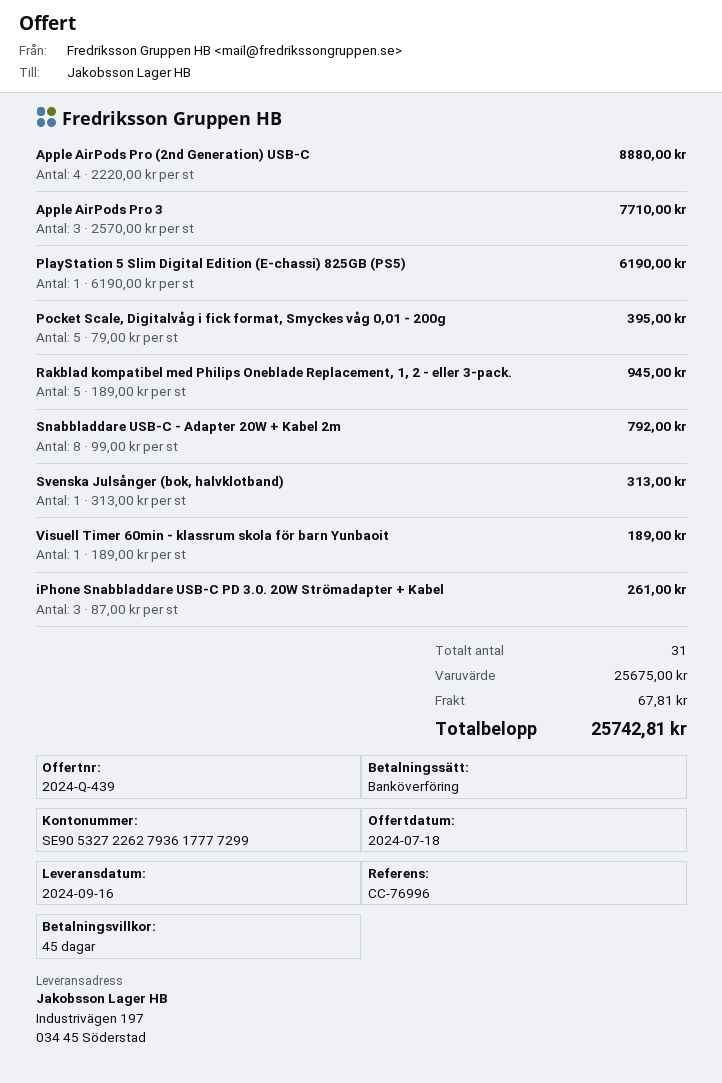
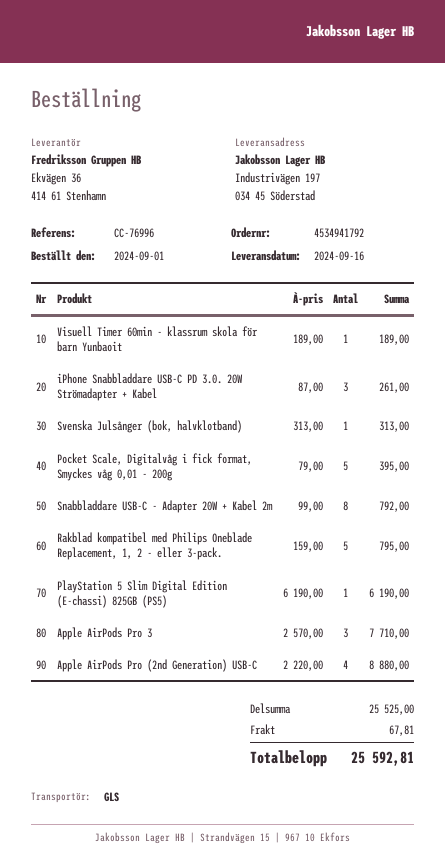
Rakblad kompatibel med Philips Oneblade Replacement, 1, 2 - eller 3-pack.: 5 x 189.00 = 945.00 -> 5 x 159.00 = 795.00
subtotal: 25675.00 -> 25525.00
total: 25742.81 -> 25592.81

